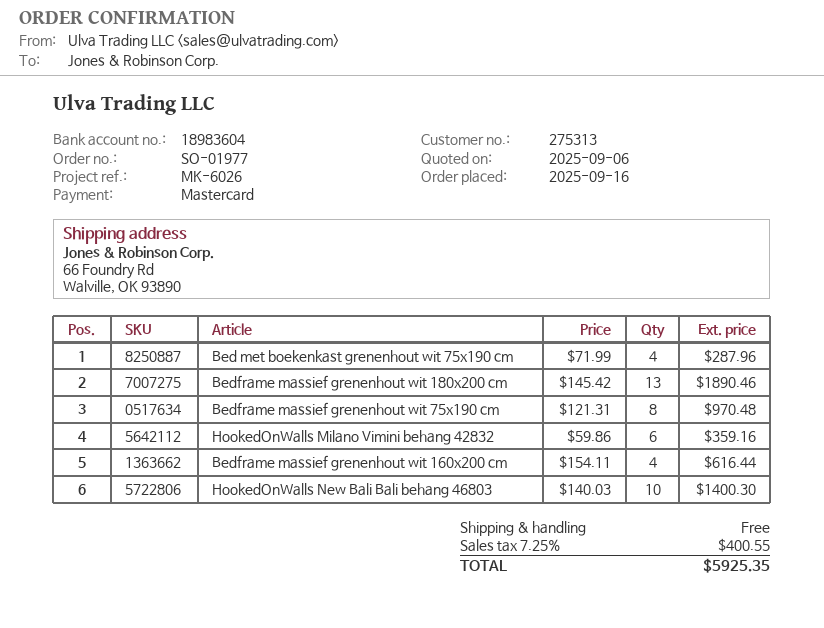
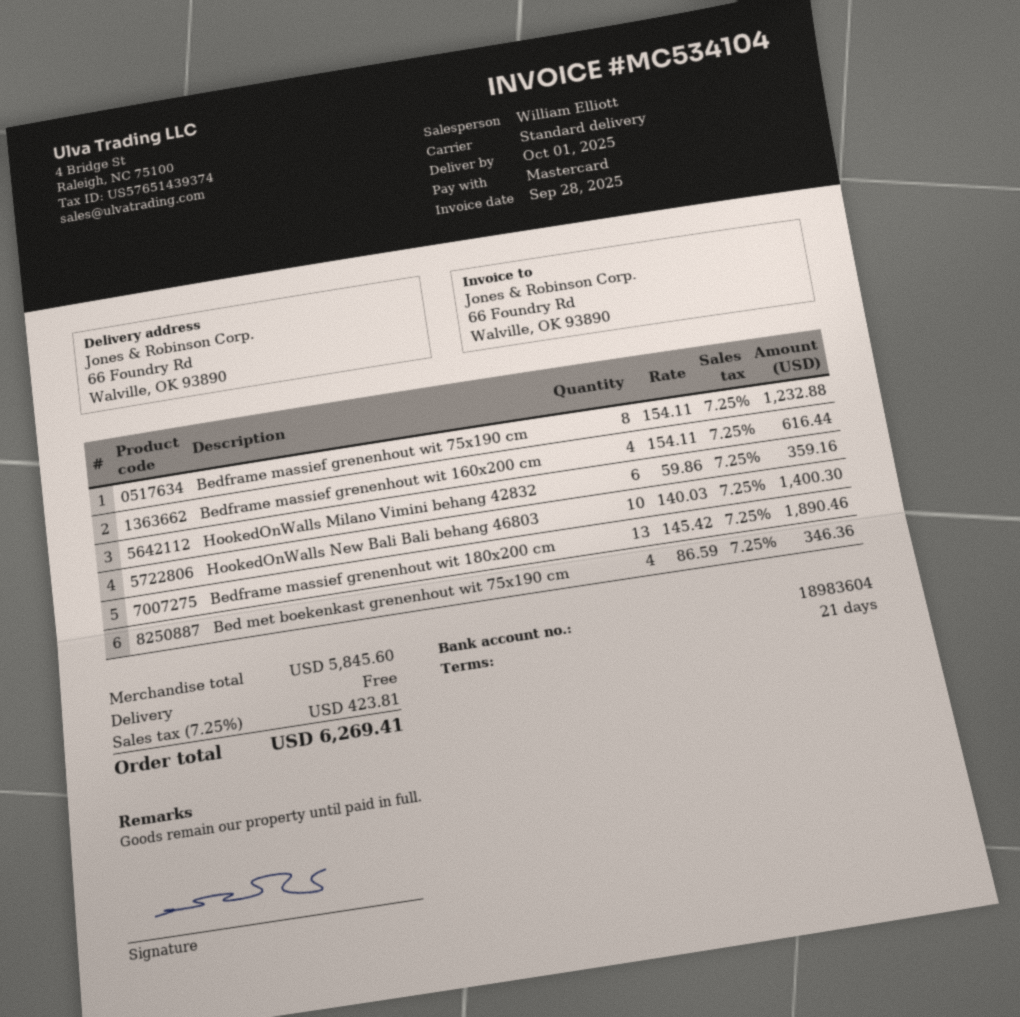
Bed met boekenkast grenenhout wit 75x190 cm: 4 x 71.99 = 287.96 -> 4 x 86.59 = 346.36
Bedframe massief grenenhout wit 75x190 cm: 8 x 121.31 = 970.48 -> 8 x 154.11 = 1232.88
tax: 7.25% = 400.55 -> 7.25% = 423.81
total: 5925.35 -> 6269.41

